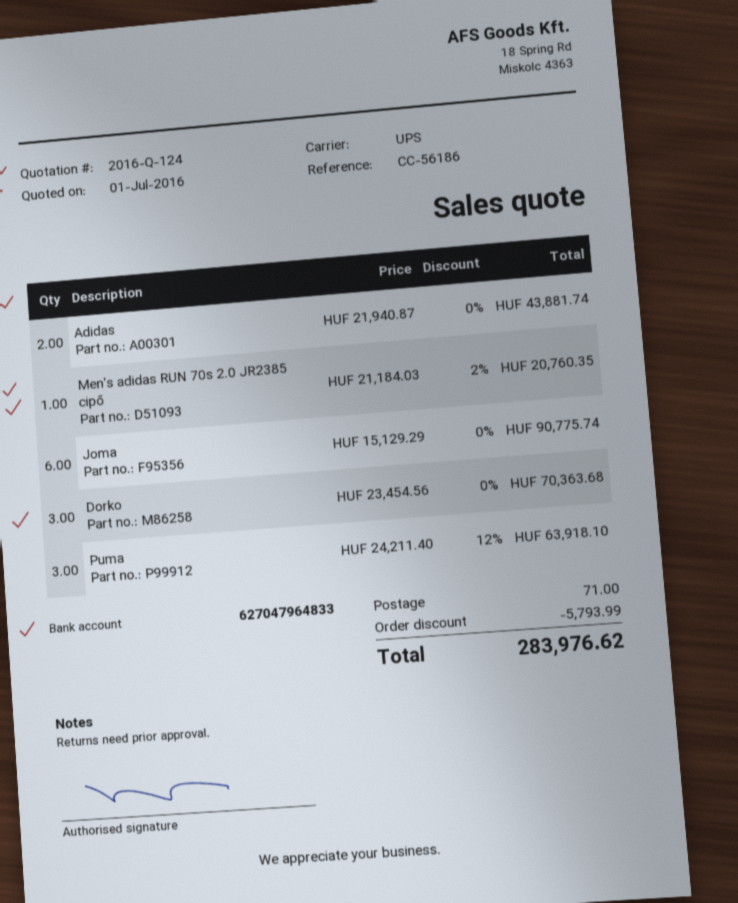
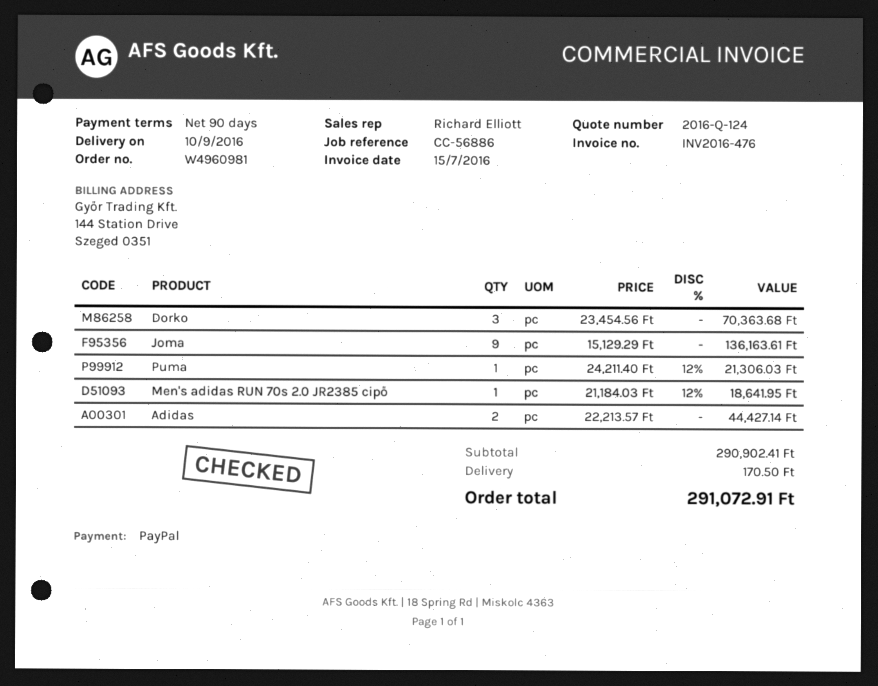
reference: CC-56186 -> CC-56886
Adidas: 2 x 21940.87 = 43881.74 -> 2 x 22213.57 = 44427.14
Men's adidas RUN 70s 2.0 JR2385 cipő: 1 x 21184.03 - 2% = 20760.35 -> 1 x 21184.03 - 12% = 18641.95
Joma: 6 x 15129.29 = 90775.74 -> 9 x 15129.29 = 136163.61
Puma: 3 x 24211.40 - 12% = 63918.10 -> 1 x 24211.40 - 12% = 21306.03
discount: 5793.99 -> none
shipping: 71.00 -> 170.50
total: 283976.62 -> 291072.91

